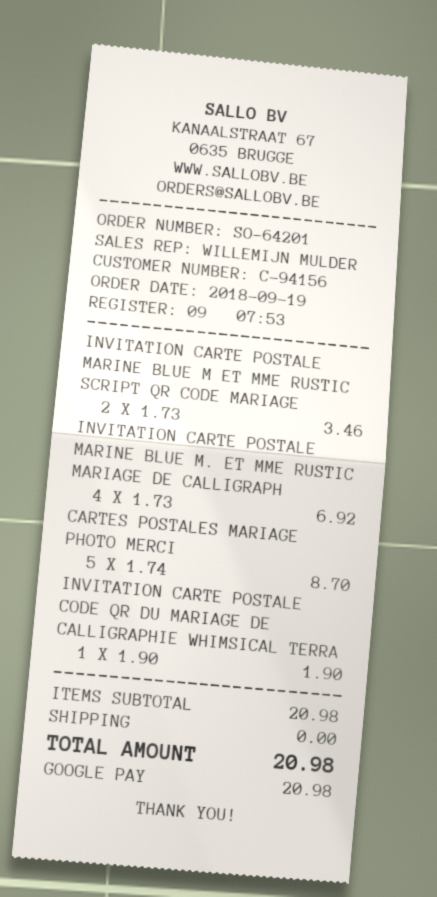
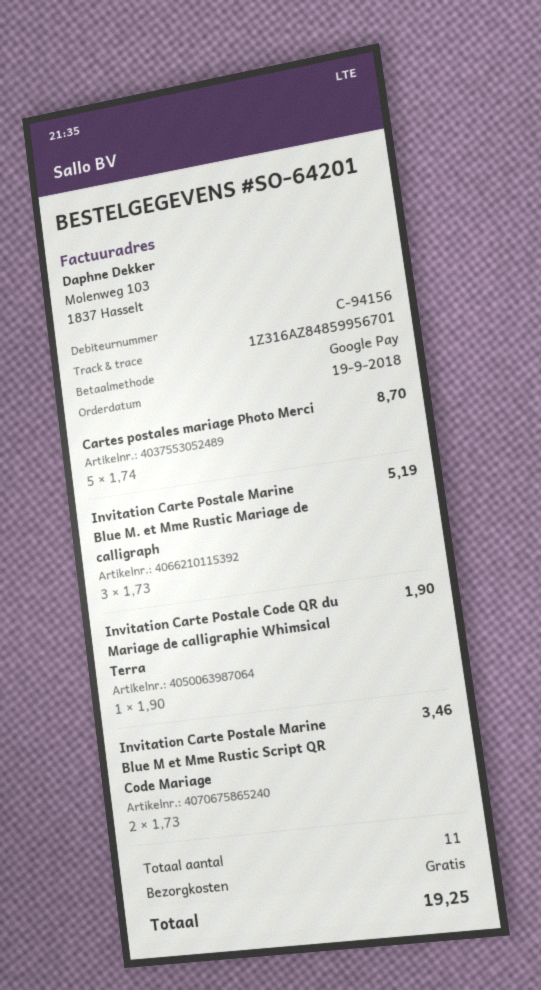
INVITATION CARTE POSTALE MARINE BLUE M. ET MME RUSTIC MARIAGE DE CALLIGRAPH: 4 x 1.73 = 6.92 -> 3 x 1.73 = 5.19
total: 20.98 -> 19.25

